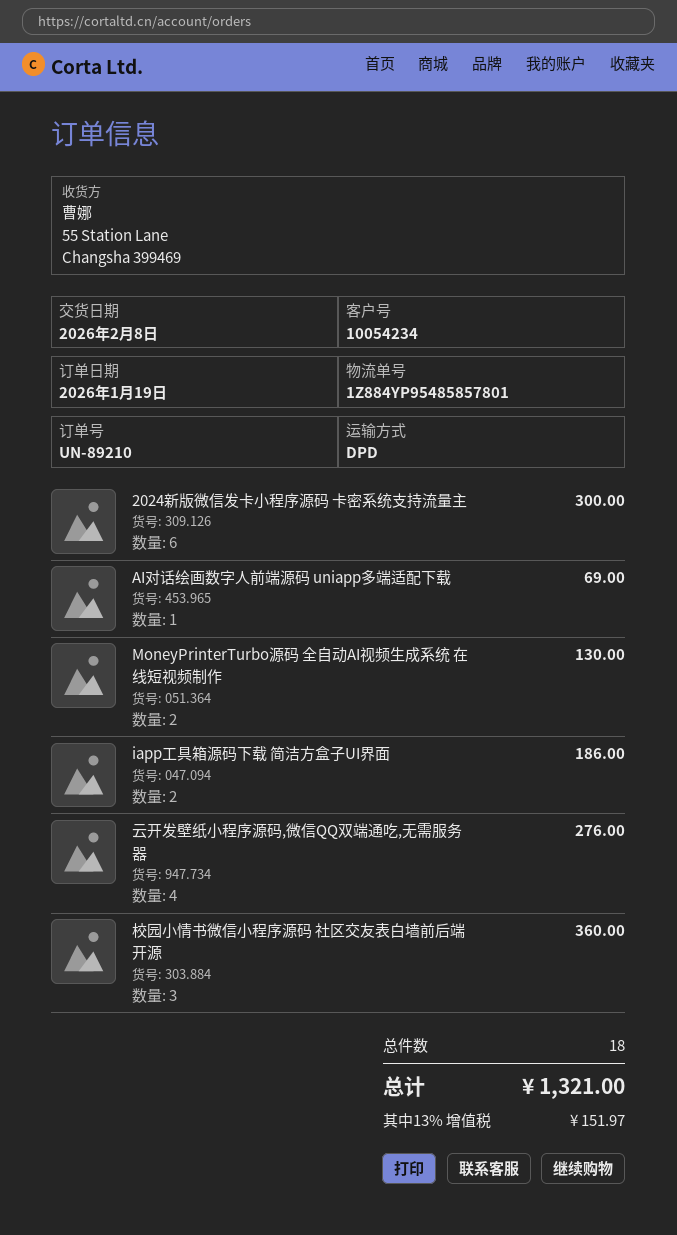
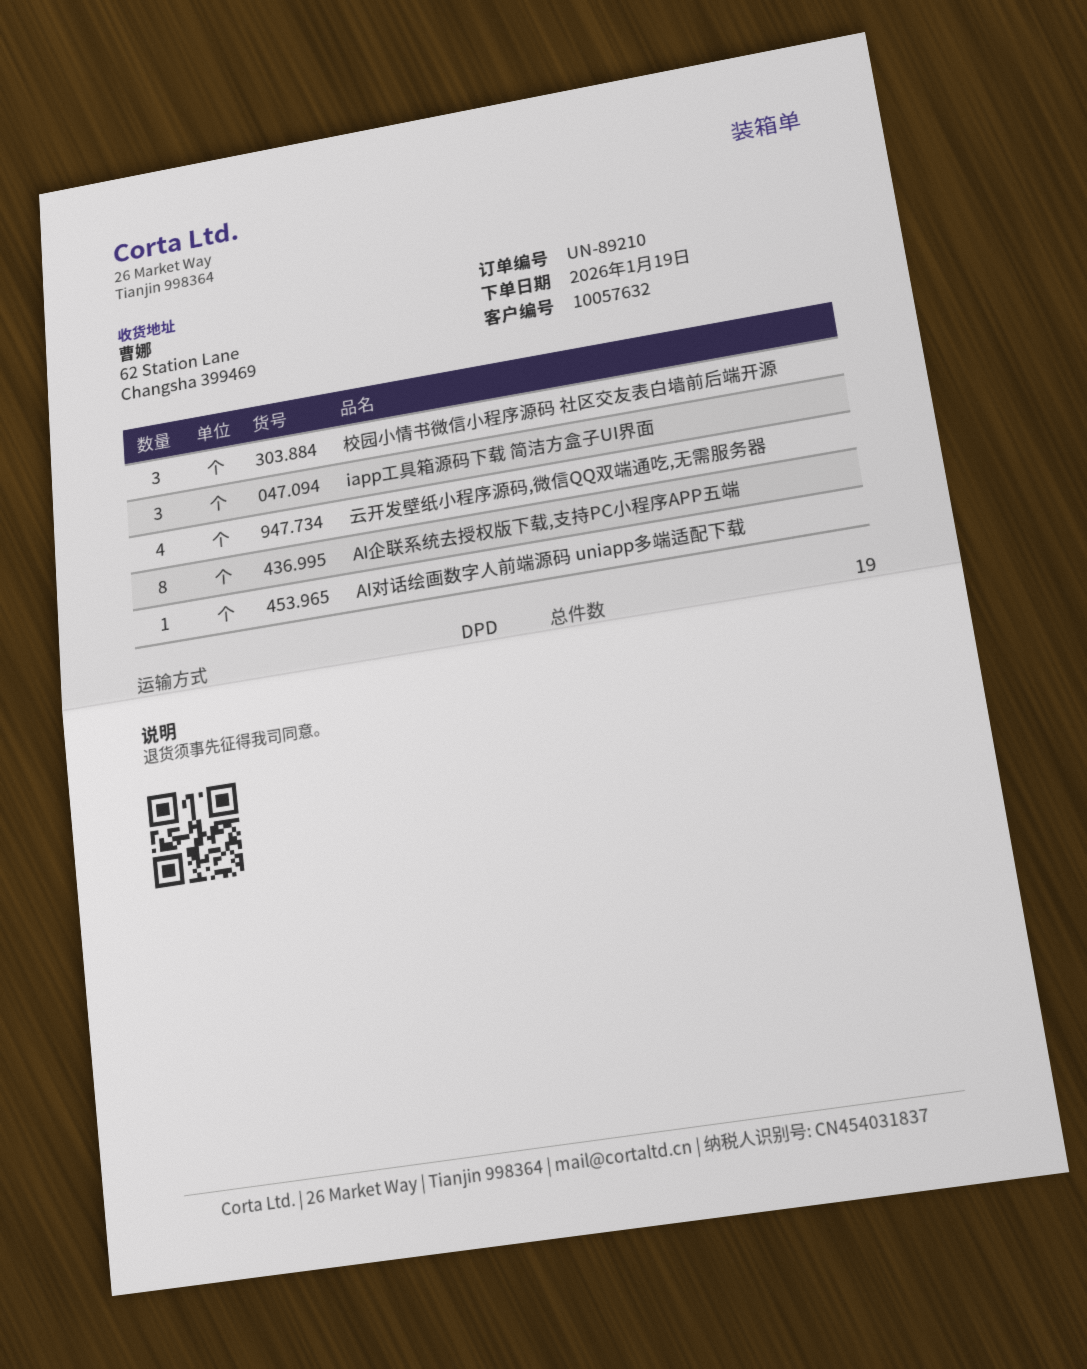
customer number: 10054234 -> 10057632
ship to: 55 Station Lane, Changsha 399469 -> 62 Station Lane, Changsha 399469
2024新版微信发卡小程序源码 卡密系统支持流量主: 6 -> none
MoneyPrinterTurbo源码 全自动AI视频生成系统 在线短视频制作: 2 -> none
iapp工具箱源码下载 简洁方盒子UI界面: 2 -> 3
AI企联系统去授权版下载,支持PC小程序APP五端: none -> 8
total quantity: 18 -> 19

